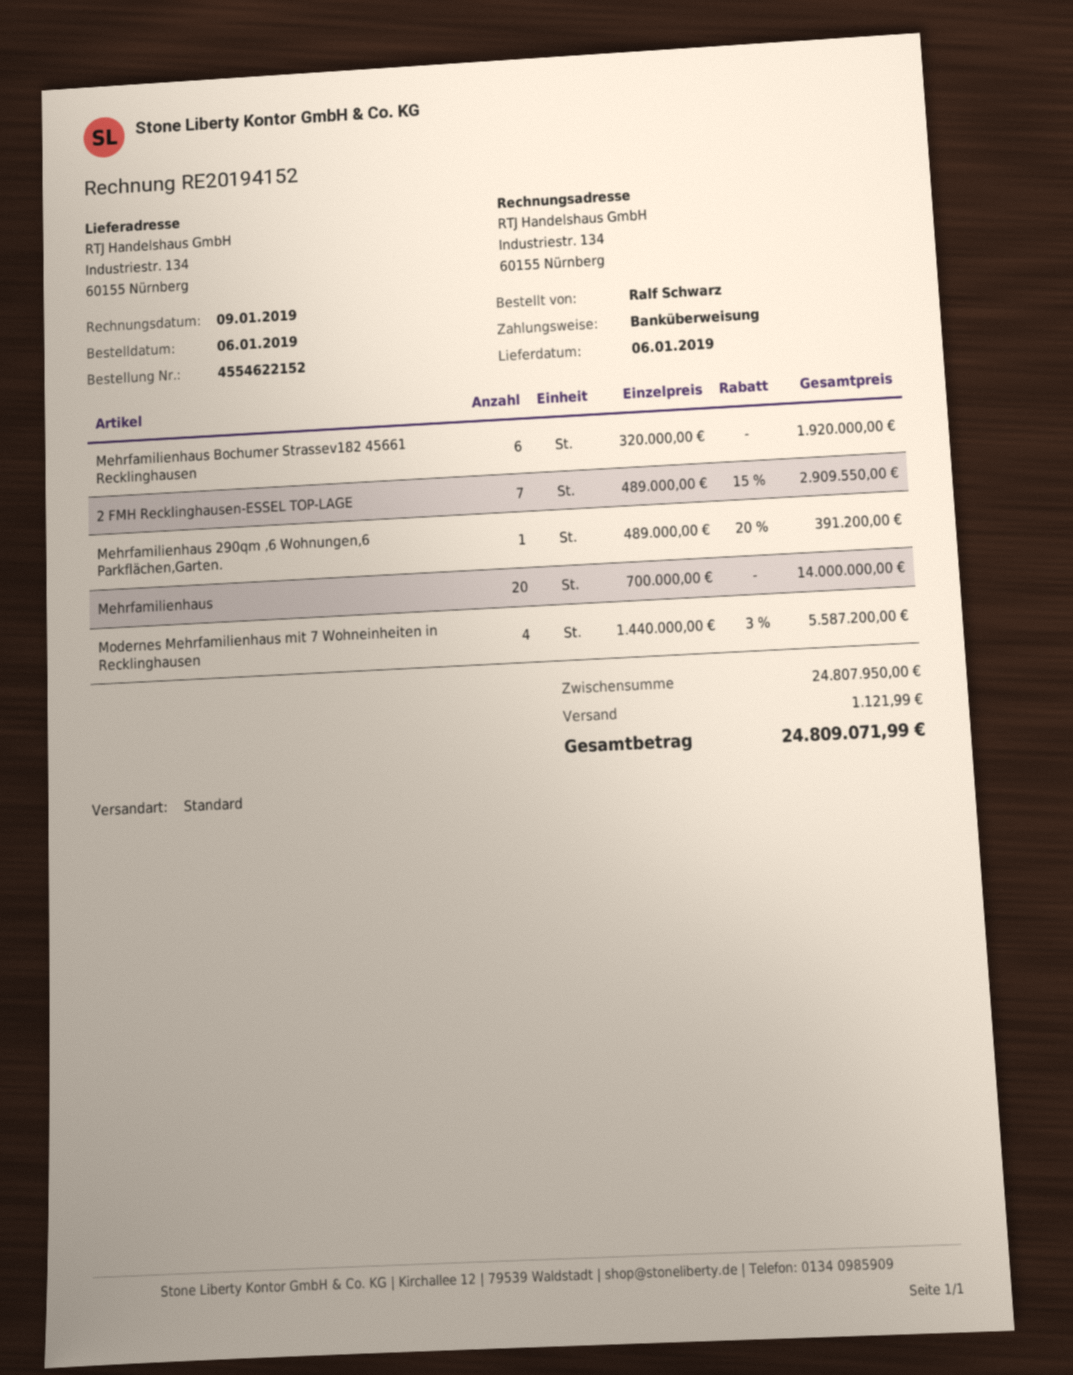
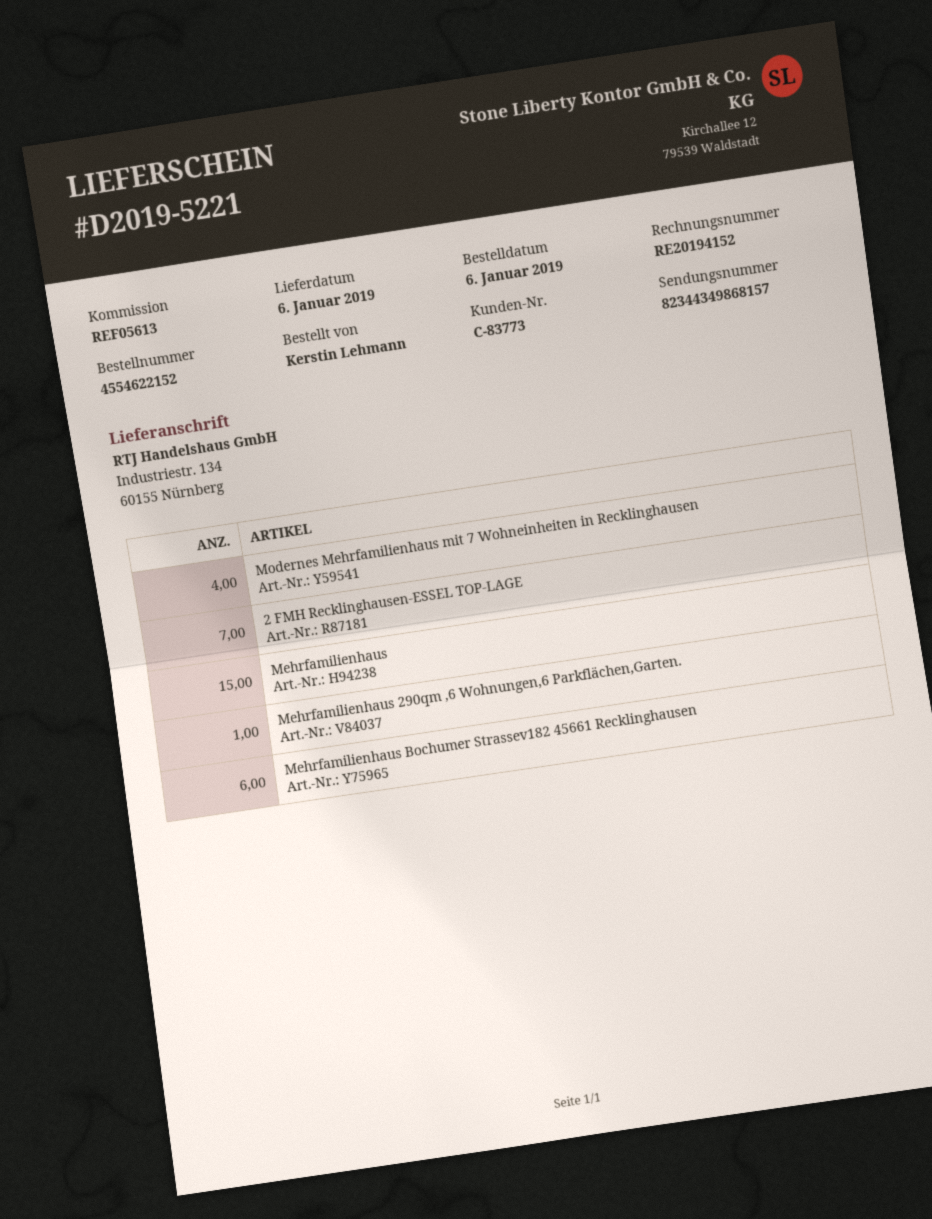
ordered by: Ralf Schwarz -> Kerstin Lehmann
Mehrfamilienhaus: 20 -> 15

